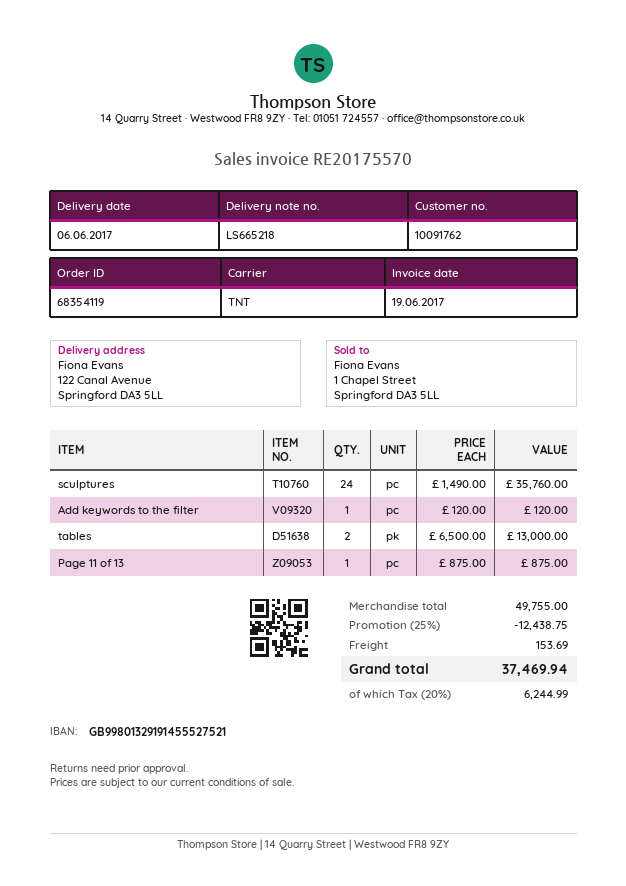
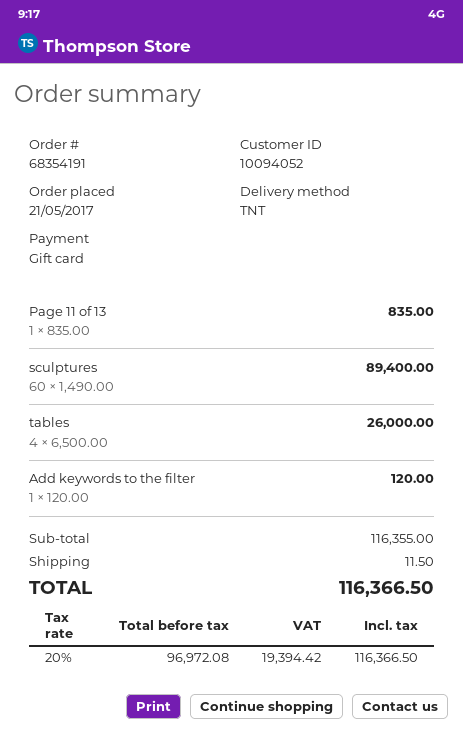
order number: 68354119 -> 68354191
customer number: 10091762 -> 10094052
sculptures: 24 x 1490.00 = 35760.00 -> 60 x 1490.00 = 89400.00
tables: 2 x 6500.00 = 13000.00 -> 4 x 6500.00 = 26000.00
Page 11 of 13: 1 x 875.00 = 875.00 -> 1 x 835.00 = 835.00
subtotal: 49755.00 -> 116355.00
discount: 25% = 12438.75 -> none
shipping: 153.69 -> 11.50
tax: 20% = 6244.99 -> 20% = 19394.42
total: 37469.94 -> 116366.50

